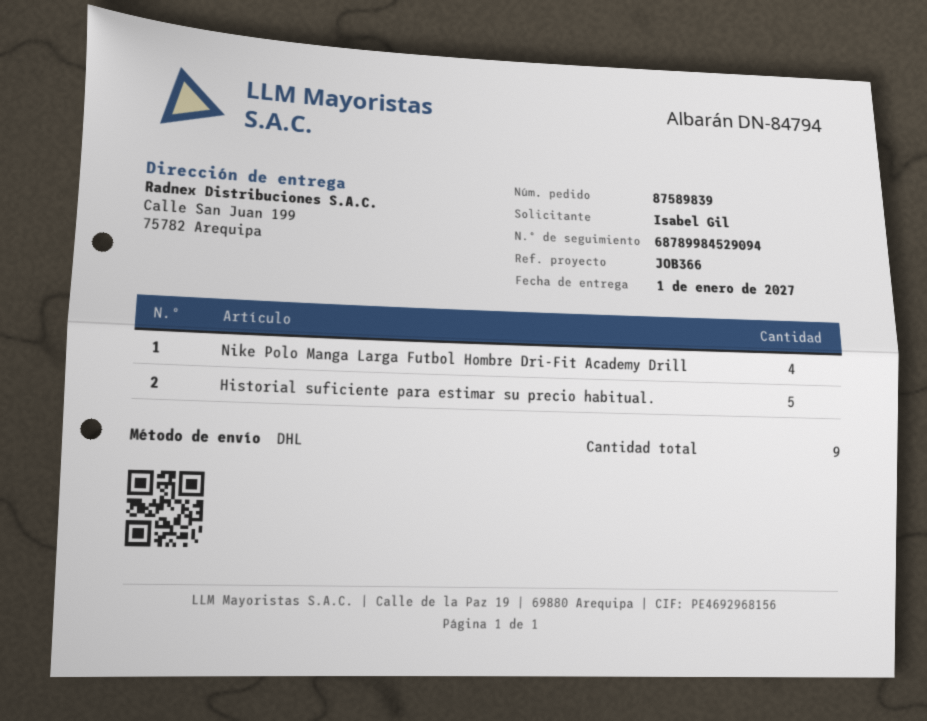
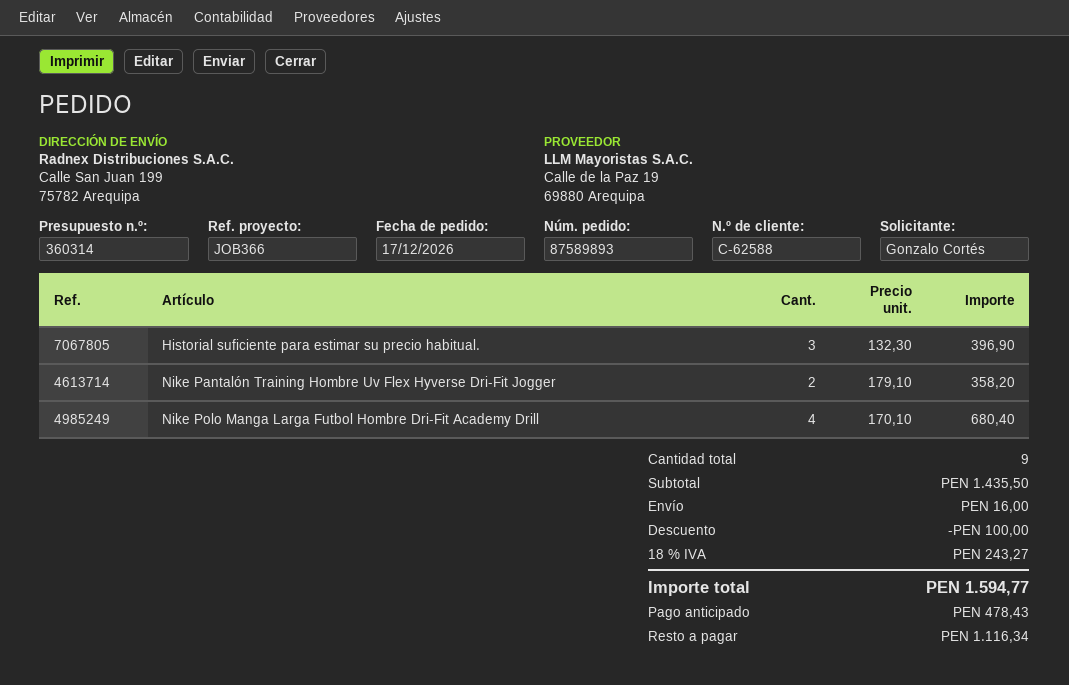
order number: 87589839 -> 87589893
ordered by: Isabel Gil -> Gonzalo Cortés
Historial suficiente para estimar su precio habitual.: 5 -> 3
Nike Pantalón Training Hombre Uv Flex Hyverse Dri-Fit Jogger: none -> 2

